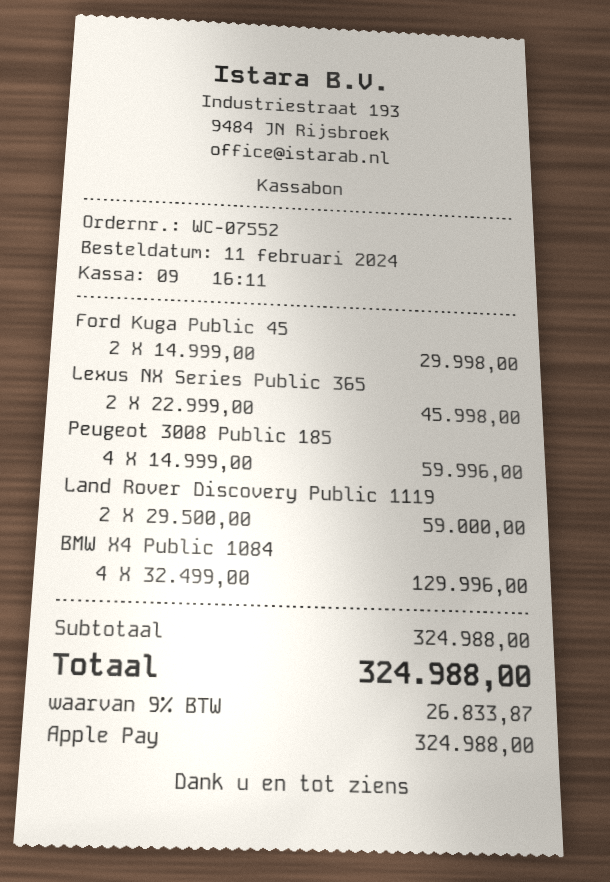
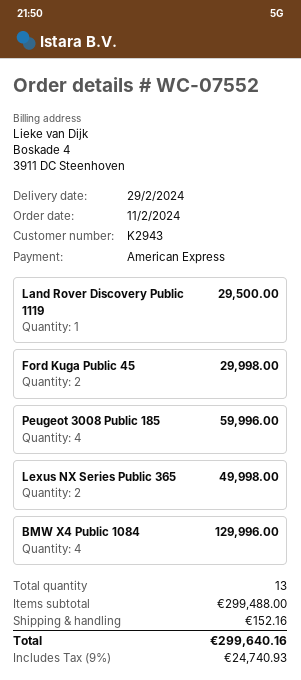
payment method: Apple Pay -> American Express
Lexus NX Series Public 365: 2 for 45998.00 -> 2 for 49998.00
Land Rover Discovery Public 1119: 2 for 59000.00 -> 1 for 29500.00
subtotal: 324988.00 -> 299488.00
shipping: none -> 152.16
tax: 9% = 26833.87 -> 9% = 24740.93
total: 324988.00 -> 299640.16

